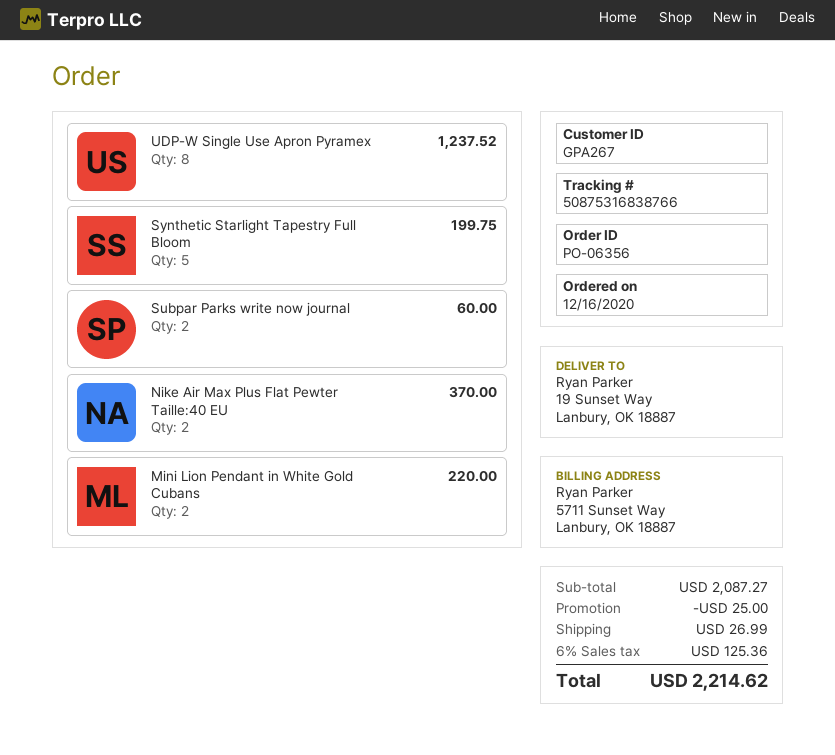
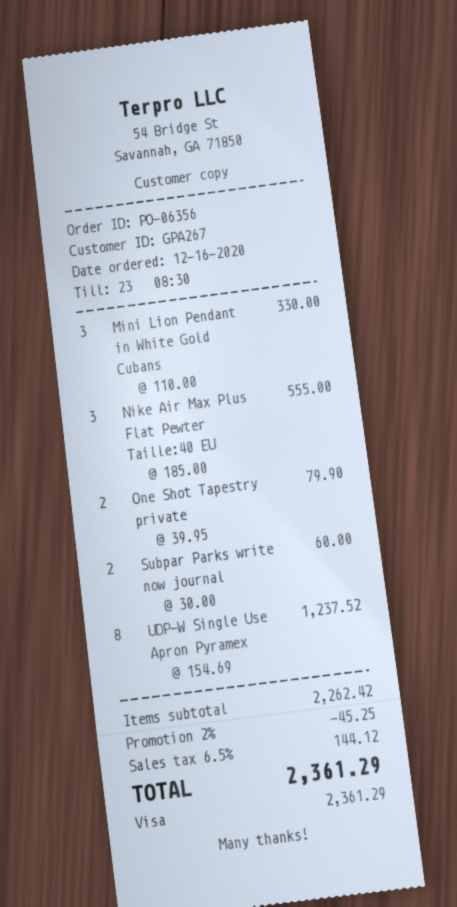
Synthetic Starlight Tapestry Full Bloom: 5 for 199.75 -> none
Nike Air Max Plus Flat Pewter Taille:40 EU: 2 for 370.00 -> 3 for 555.00
Mini Lion Pendant in White Gold Cubans: 2 for 220.00 -> 3 for 330.00
One Shot Tapestry private: none -> 2 for 79.90
subtotal: 2087.27 -> 2262.42
discount: 25.00 -> 45.25
shipping: 26.99 -> none
tax: 6% = 125.36 -> 6.5% = 144.12
total: 2214.62 -> 2361.29

